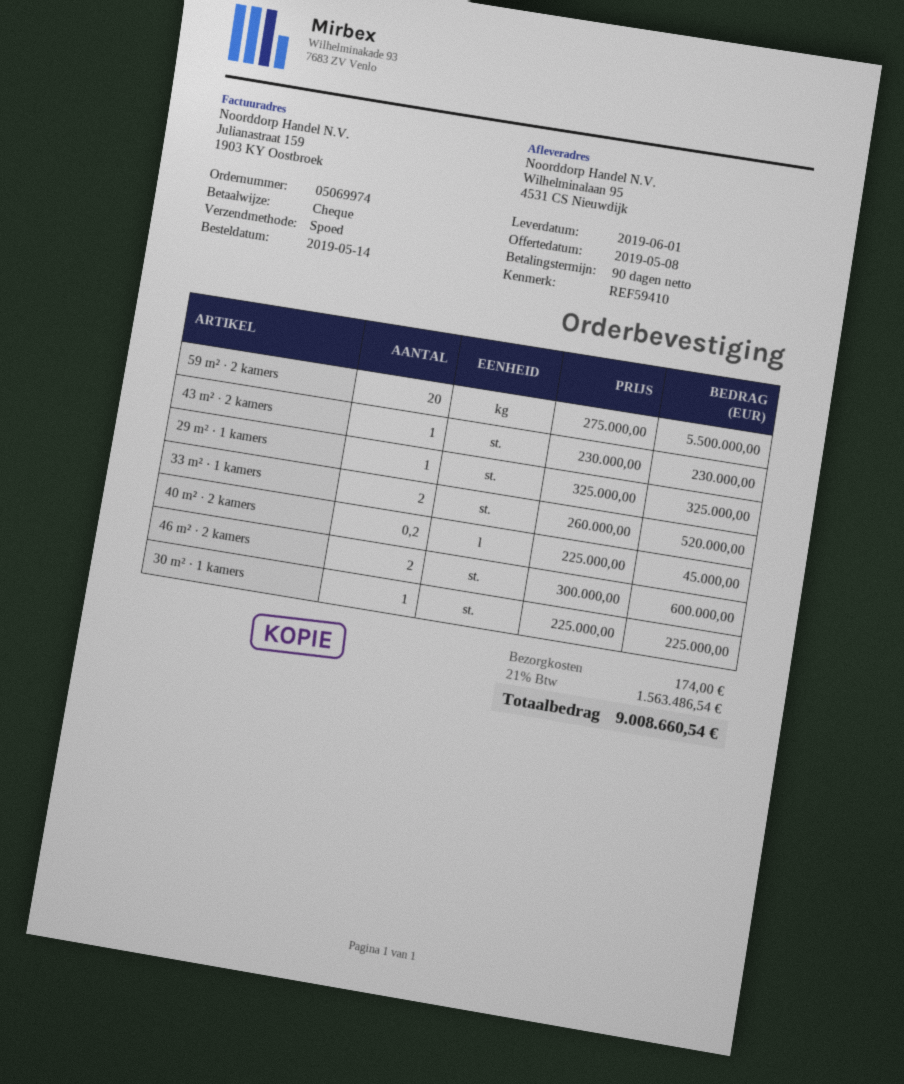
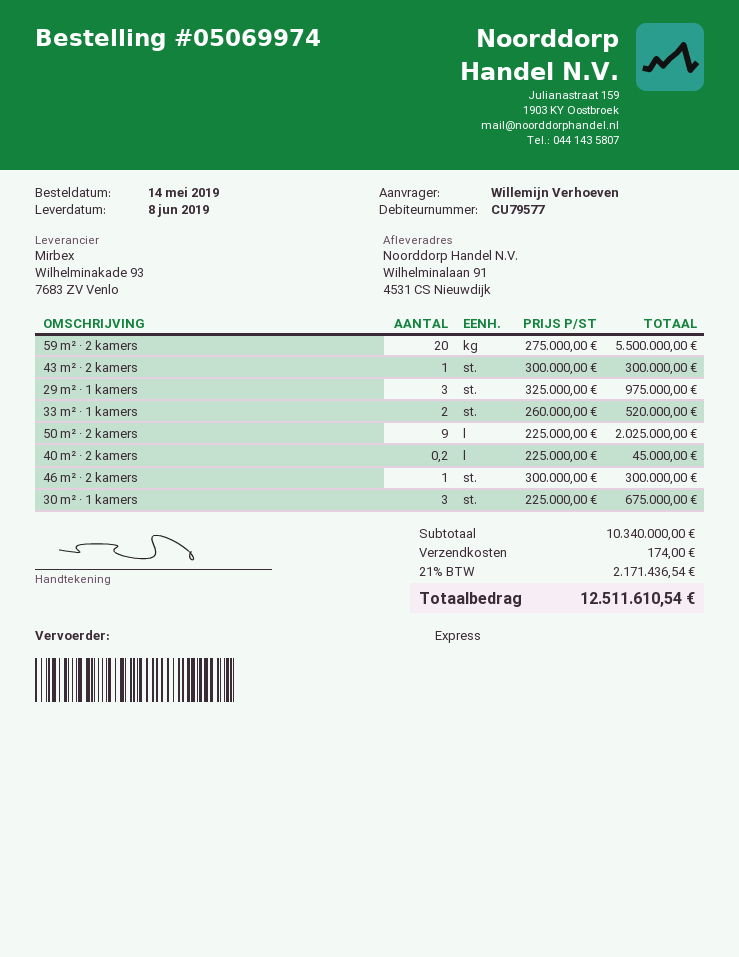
delivery date: 2019-06-01 -> 2019-06-08
ship to: Wilhelminalaan 95, 4531 CS Nieuwdijk -> Wilhelminalaan 91, 4531 CS Nieuwdijk
43 m² · 2 kamers: 1 x 230000.00 = 230000.00 -> 1 x 300000.00 = 300000.00
29 m² · 1 kamers: 1 x 325000.00 = 325000.00 -> 3 x 325000.00 = 975000.00
46 m² · 2 kamers: 2 x 300000.00 = 600000.00 -> 1 x 300000.00 = 300000.00
30 m² · 1 kamers: 1 x 225000.00 = 225000.00 -> 3 x 225000.00 = 675000.00
50 m² · 2 kamers: none -> 9 x 225000.00 = 2025000.00
tax: 21% = 1563486.54 -> 21% = 2171436.54
total: 9008660.54 -> 12511610.54

